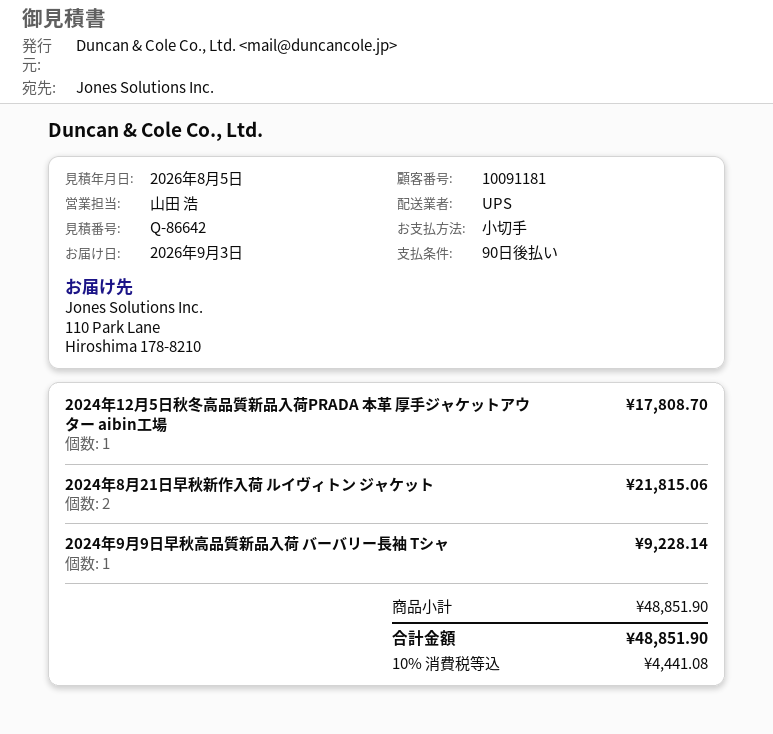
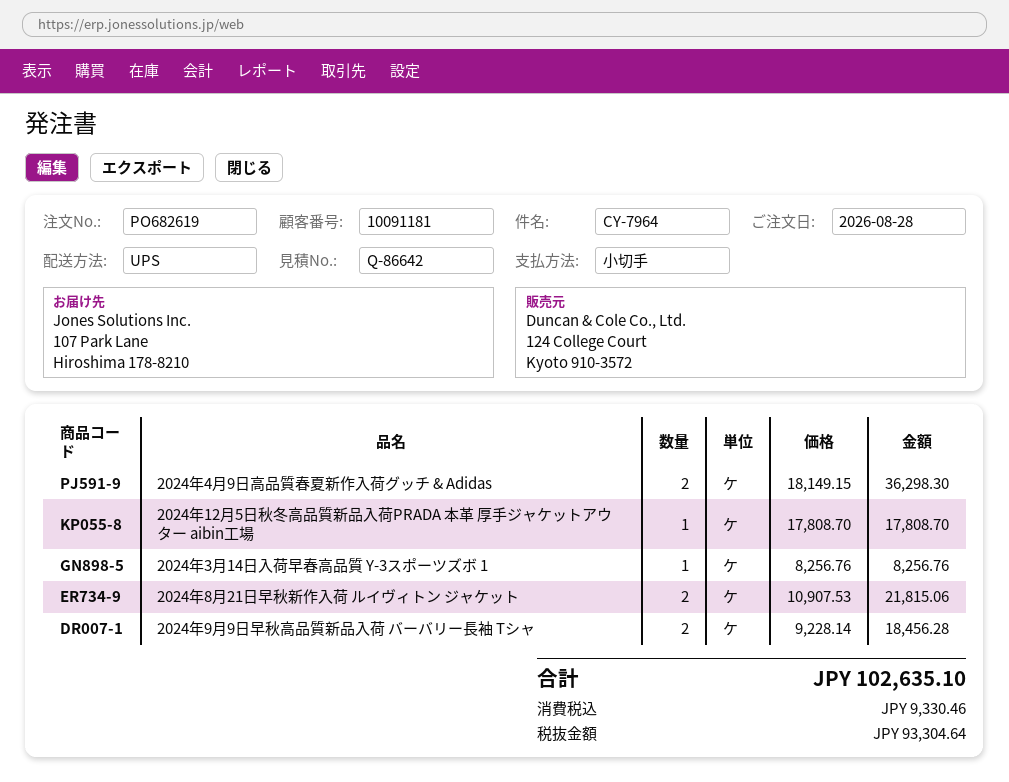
ship to: 110 Park Lane, Hiroshima 178-8210 -> 107 Park Lane, Hiroshima 178-8210
2024年9月9日早秋高品質新品入荷 バーバリー長袖 Tシャ: 1 for 9228.14 -> 2 for 18456.28
2024年4月9日高品質春夏新作入荷グッチ & Adidas: none -> 2 for 36298.30
2024年3月14日入荷早春高品質 Y-3スポーツズボ 1: none -> 1 for 8256.76
tax: 4441.08 -> 9330.46
total: 48851.90 -> 102635.10

